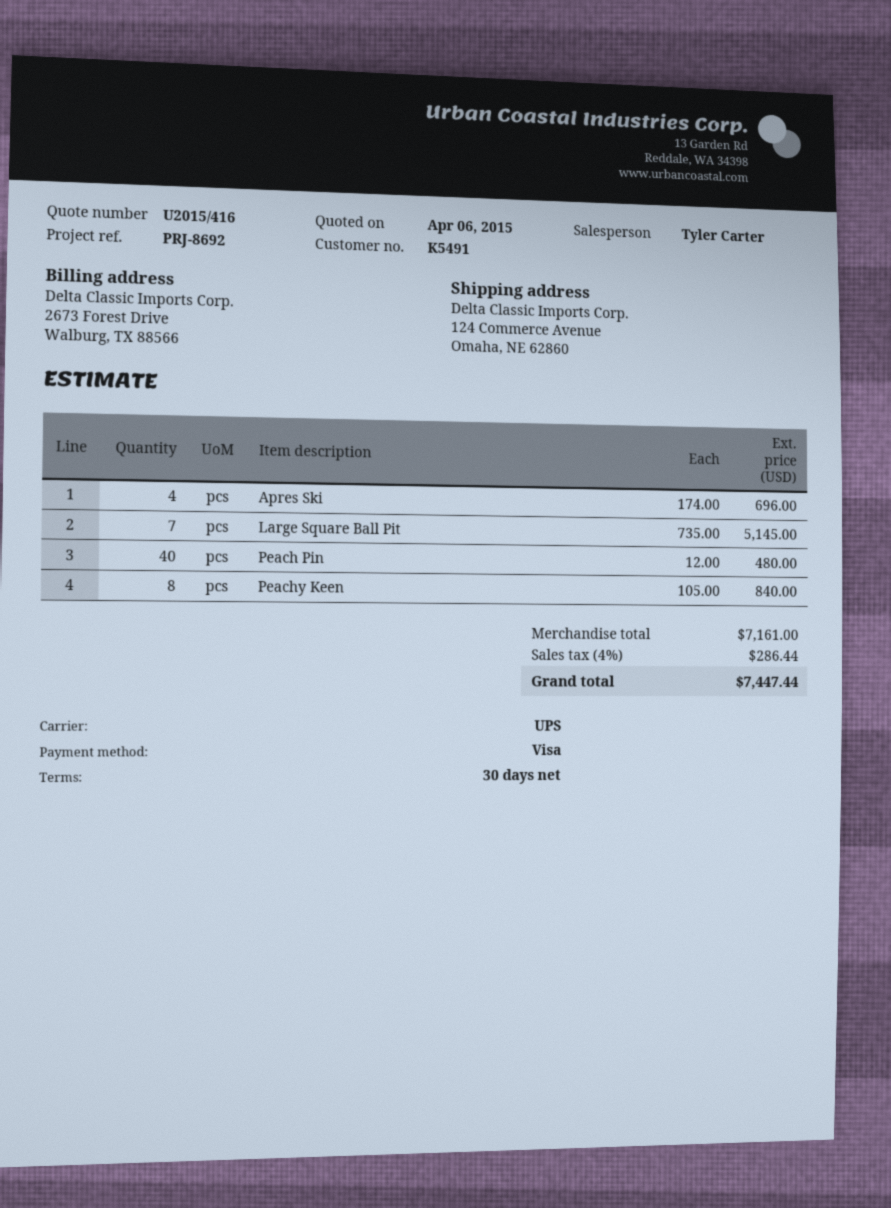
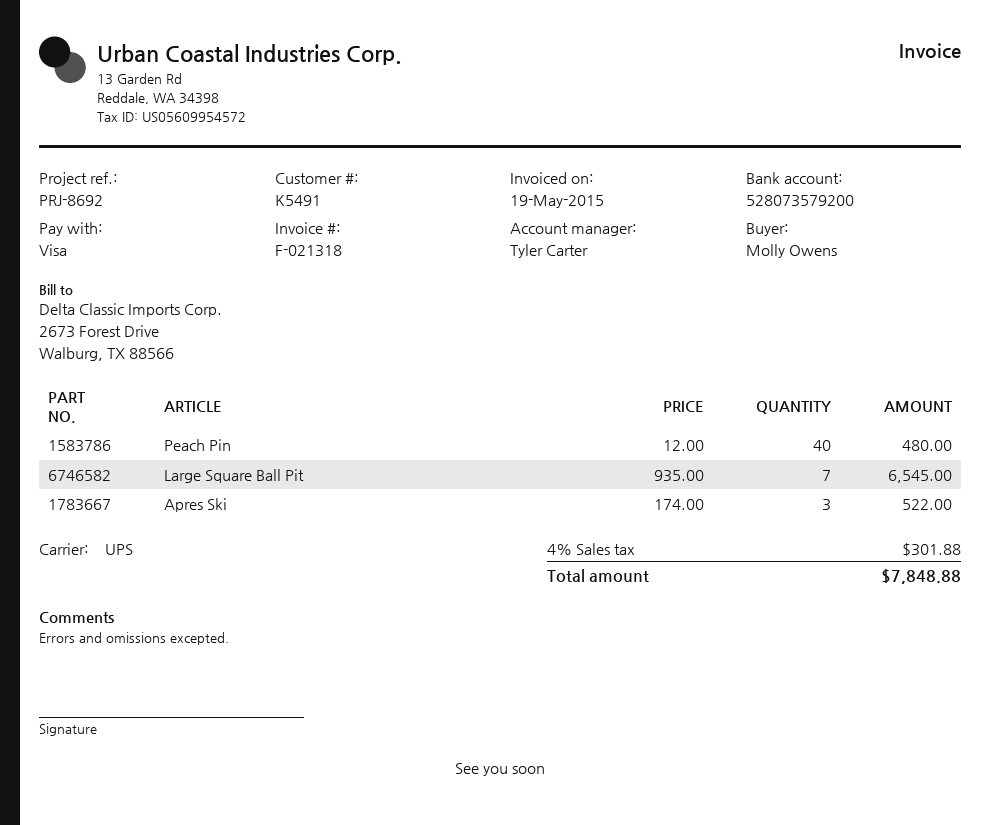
Apres Ski: 4 x 174.00 = 696.00 -> 3 x 174.00 = 522.00
Large Square Ball Pit: 7 x 735.00 = 5145.00 -> 7 x 935.00 = 6545.00
Peachy Keen: 8 x 105.00 = 840.00 -> none
tax: 4% = 286.44 -> 4% = 301.88
total: 7447.44 -> 7848.88

